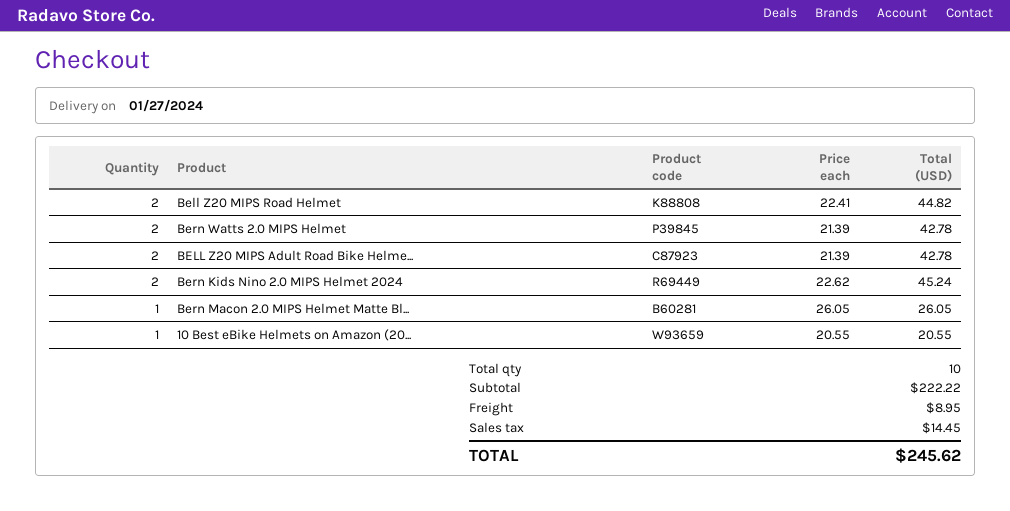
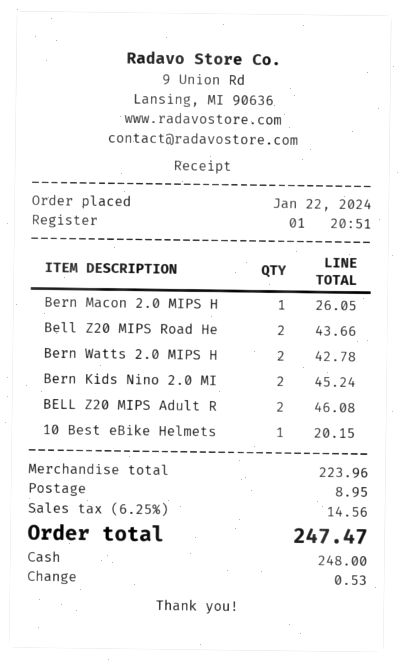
Bell Z20 MIPS Road Helmet: 2 for 44.82 -> 2 for 43.66
BELL Z20 MIPS Adult Road Bike Helme...: 2 for 42.78 -> 2 for 46.08
10 Best eBike Helmets on Amazon (20...: 1 for 20.55 -> 1 for 20.15
subtotal: 222.22 -> 223.96
tax: 14.45 -> 14.56
total: 245.62 -> 247.47

